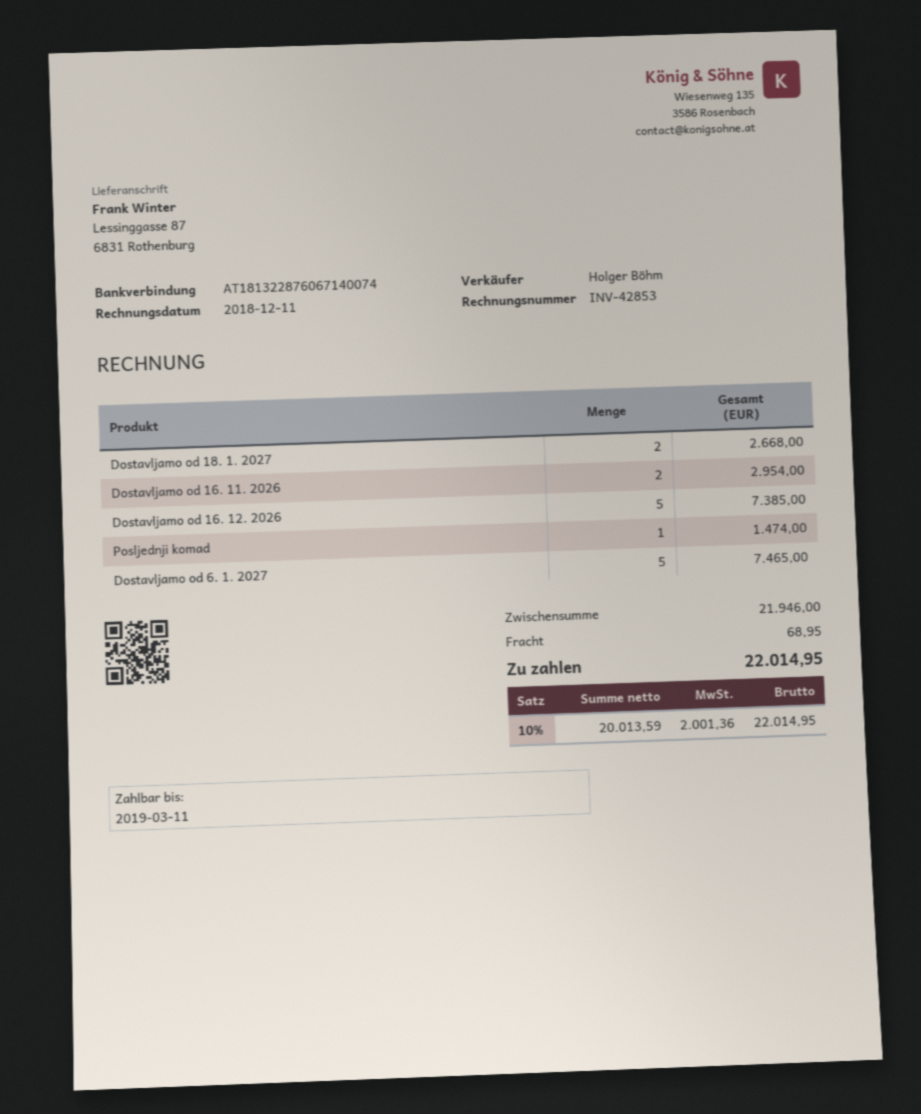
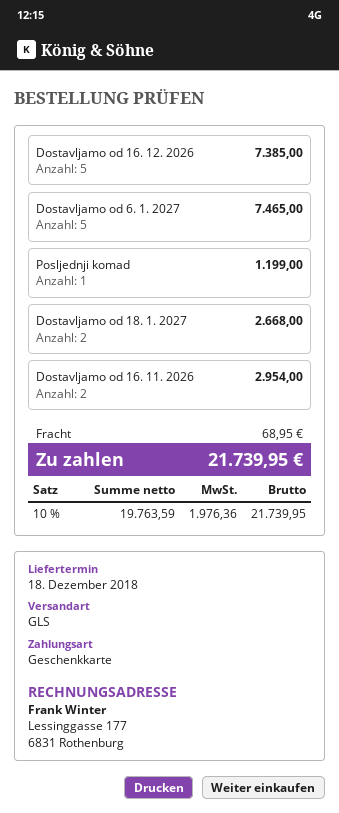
Posljednji komad: 1 for 1474.00 -> 1 for 1199.00
net: 20013.59 -> 19763.59
tax: 10% = 2001.36 -> 10% = 1976.36
total: 22014.95 -> 21739.95

